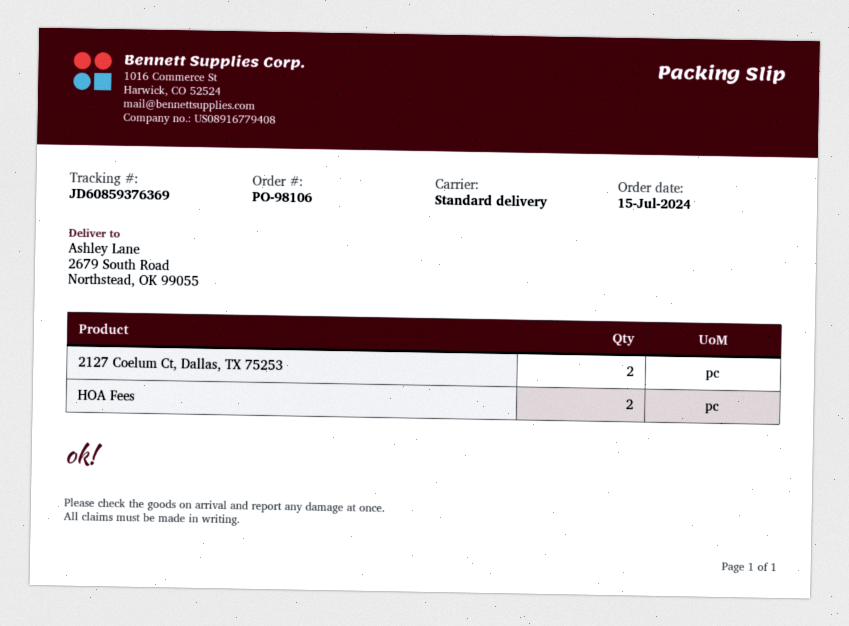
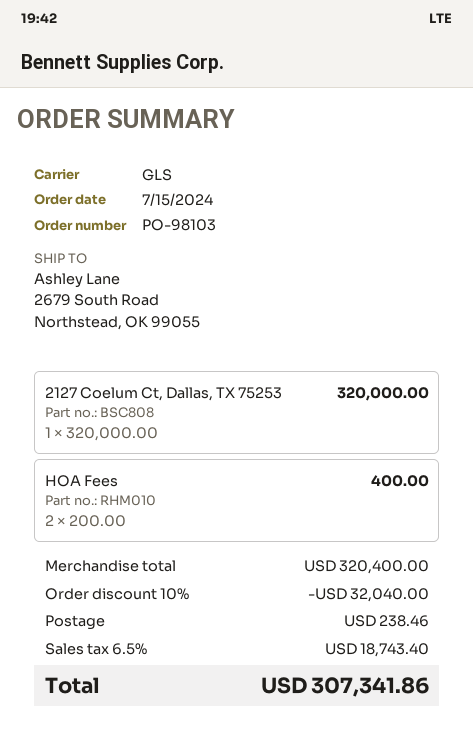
order number: PO-98106 -> PO-98103
shipping method: standard -> GLS
2127 Coelum Ct, Dallas, TX 75253: 2 -> 1

